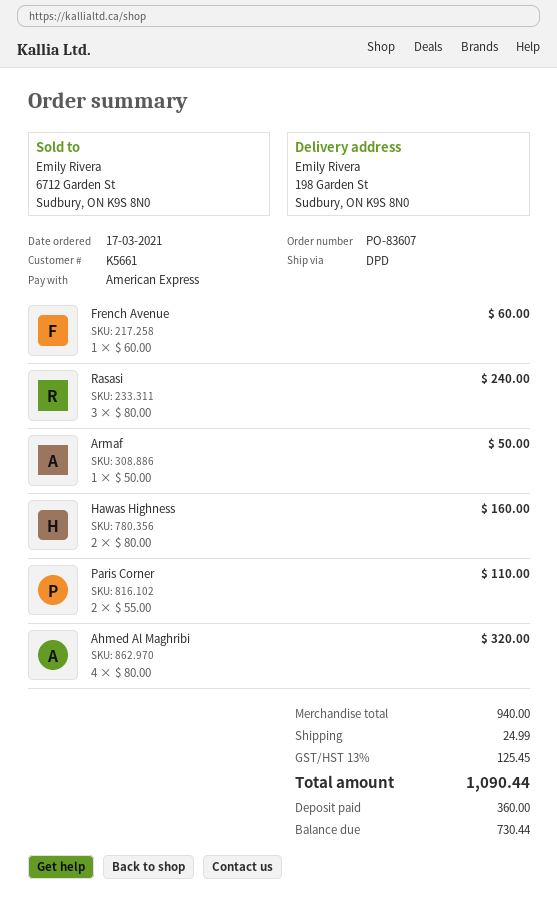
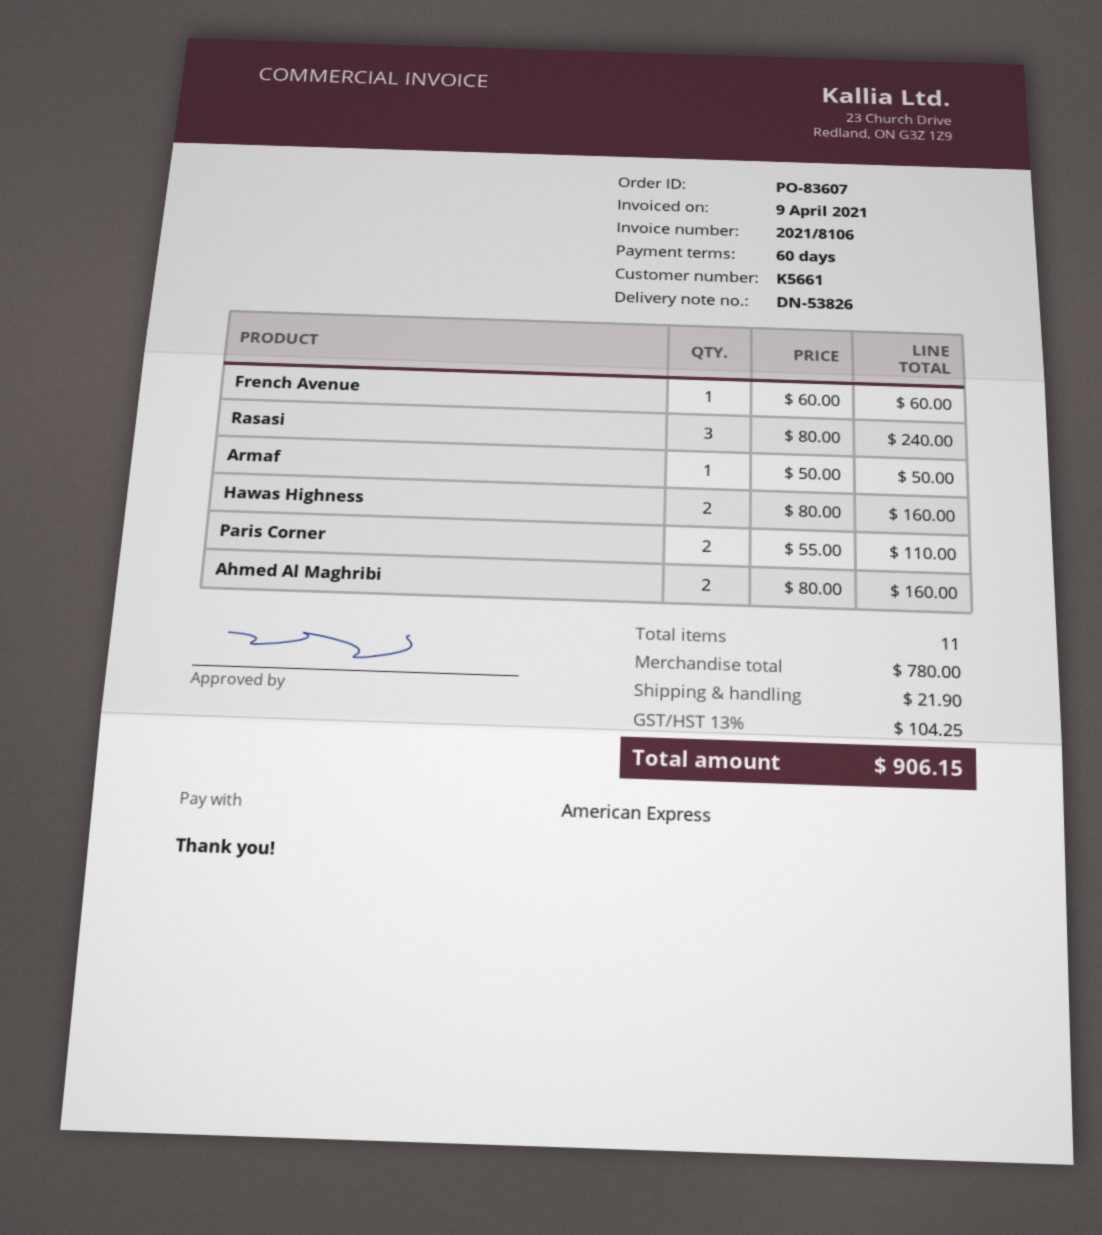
Ahmed Al Maghribi: 4 x 80.00 = 320.00 -> 2 x 80.00 = 160.00
subtotal: 940.00 -> 780.00
shipping: 24.99 -> 21.90
tax: 13% = 125.45 -> 13% = 104.25
total: 1090.44 -> 906.15

